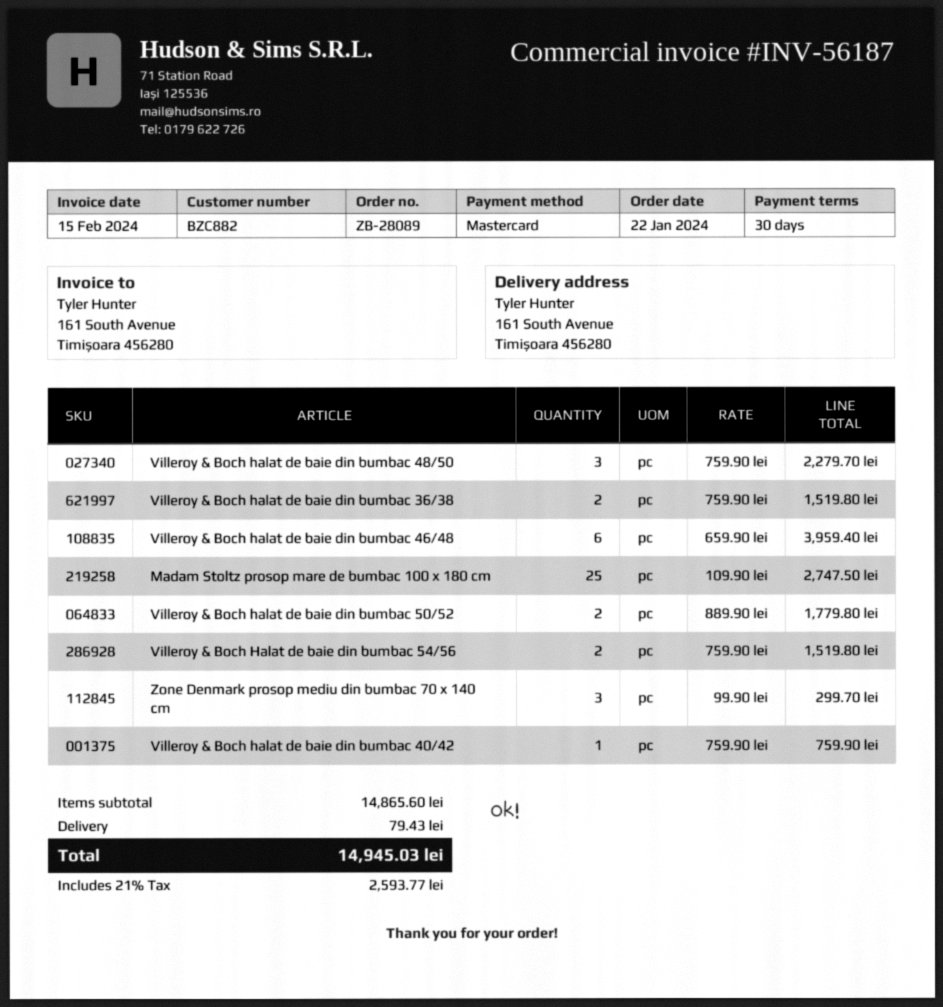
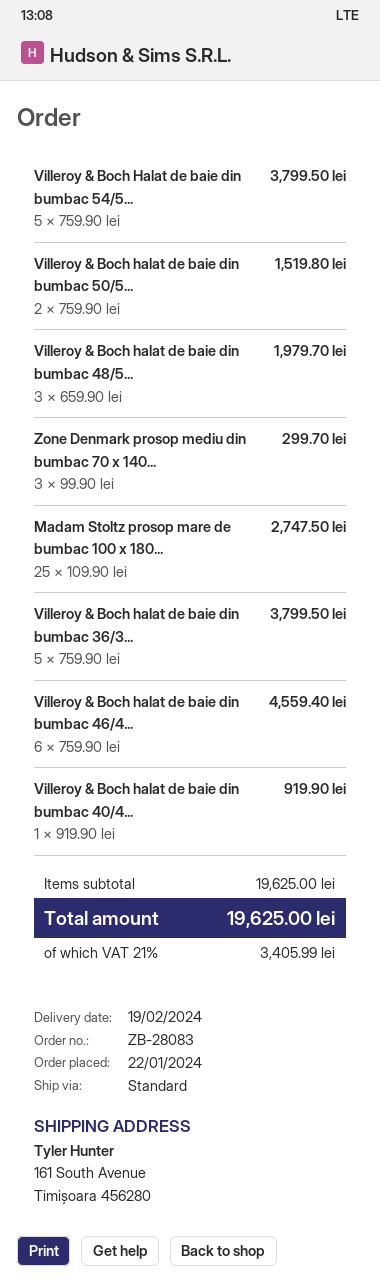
order number: ZB-28089 -> ZB-28083
Villeroy & Boch halat de baie din bumbac 48/50: 3 x 759.90 = 2279.70 -> 3 x 659.90 = 1979.70
Villeroy & Boch halat de baie din bumbac 36/38: 2 x 759.90 = 1519.80 -> 5 x 759.90 = 3799.50
Villeroy & Boch halat de baie din bumbac 46/48: 6 x 659.90 = 3959.40 -> 6 x 759.90 = 4559.40
Villeroy & Boch halat de baie din bumbac 50/52: 2 x 889.90 = 1779.80 -> 2 x 759.90 = 1519.80
Villeroy & Boch Halat de baie din bumbac 54/56: 2 x 759.90 = 1519.80 -> 5 x 759.90 = 3799.50
Villeroy & Boch halat de baie din bumbac 40/42: 1 x 759.90 = 759.90 -> 1 x 919.90 = 919.90
subtotal: 14865.60 -> 19625.00
shipping: 79.43 -> none
tax: 21% = 2593.77 -> 21% = 3405.99
total: 14945.03 -> 19625.00

